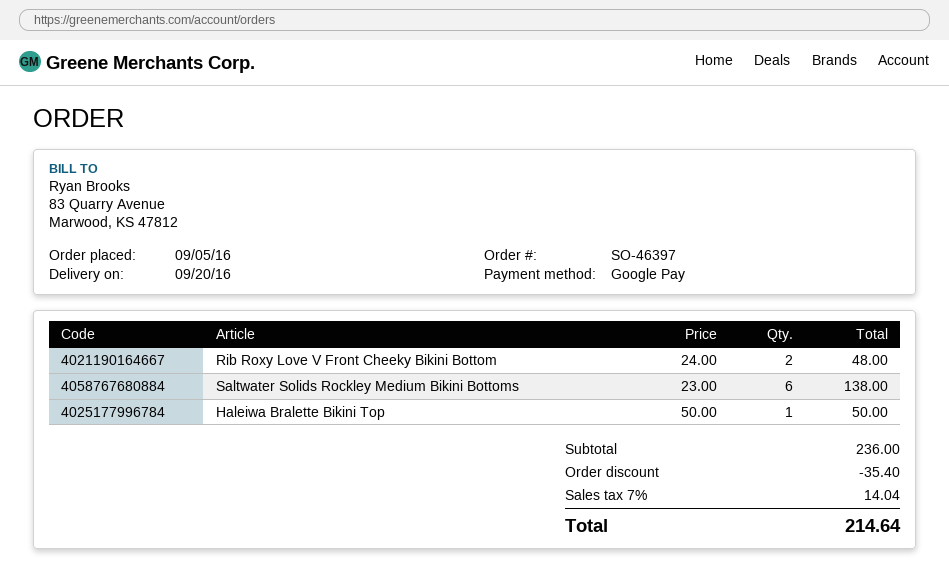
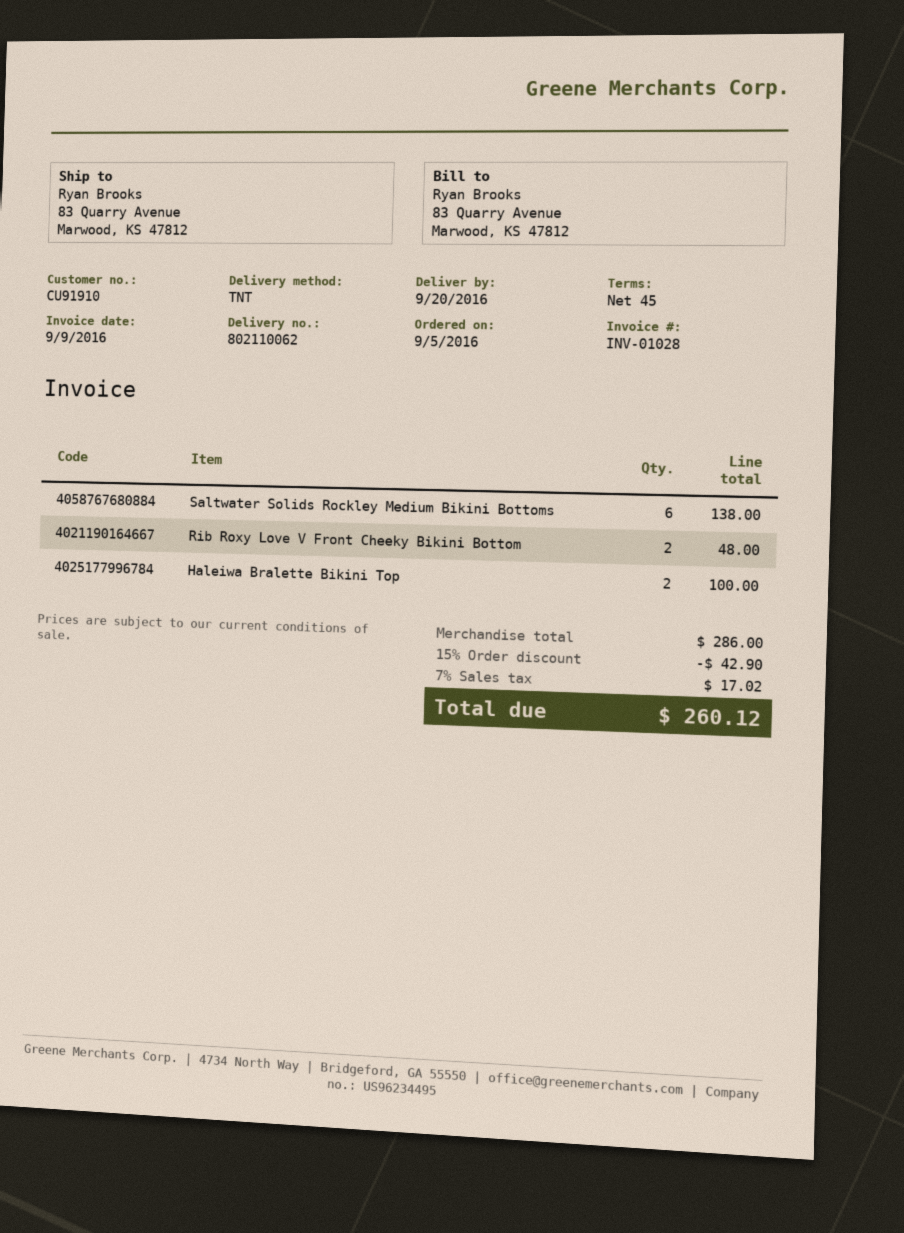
Haleiwa Bralette Bikini Top: 1 for 50.00 -> 2 for 100.00
subtotal: 236.00 -> 286.00
discount: 35.40 -> 42.90
tax: 7% = 14.04 -> 7% = 17.02
total: 214.64 -> 260.12

